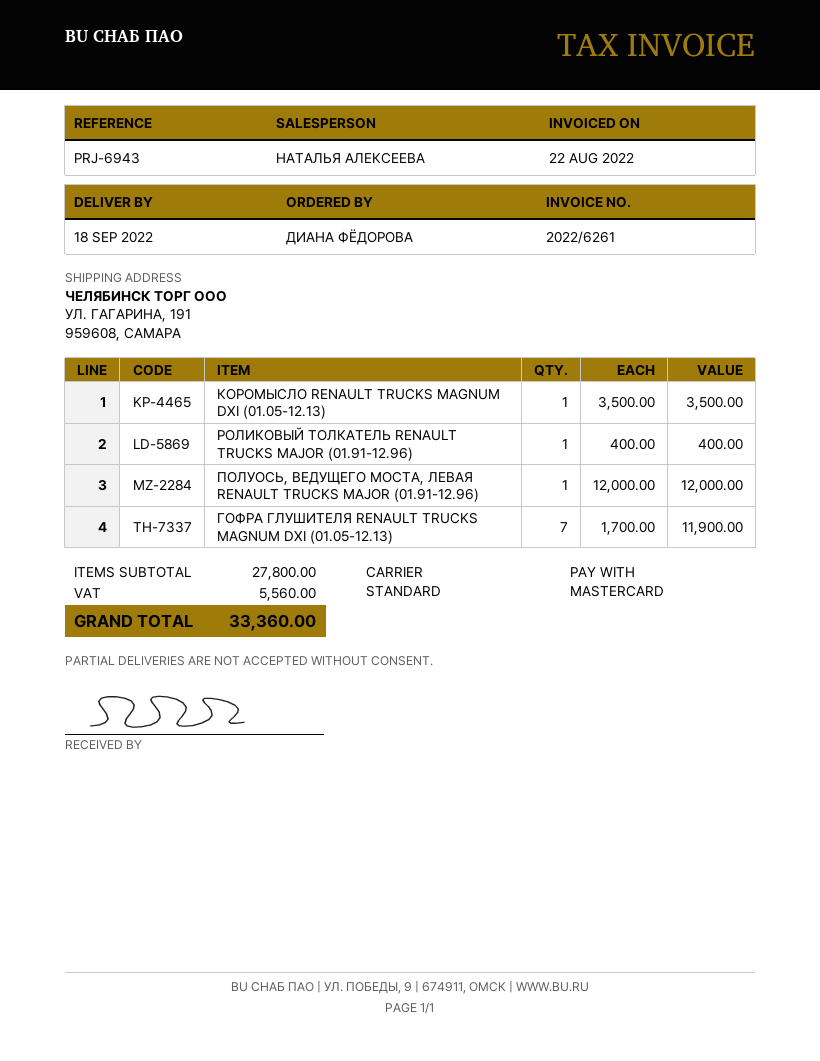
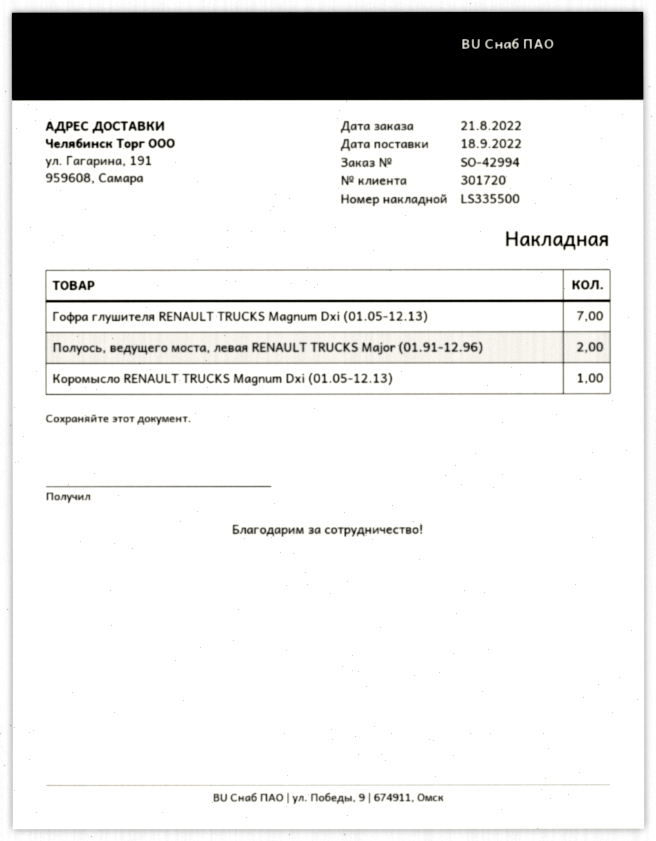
РОЛИКОВЫЙ ТОЛКАТЕЛЬ RENAULT TRUCKS MAJOR (01.91-12.96): 1 -> none
ПОЛУОСЬ, ВЕДУЩЕГО МОСТА, ЛЕВАЯ RENAULT TRUCKS MAJOR (01.91-12.96): 1 -> 2

